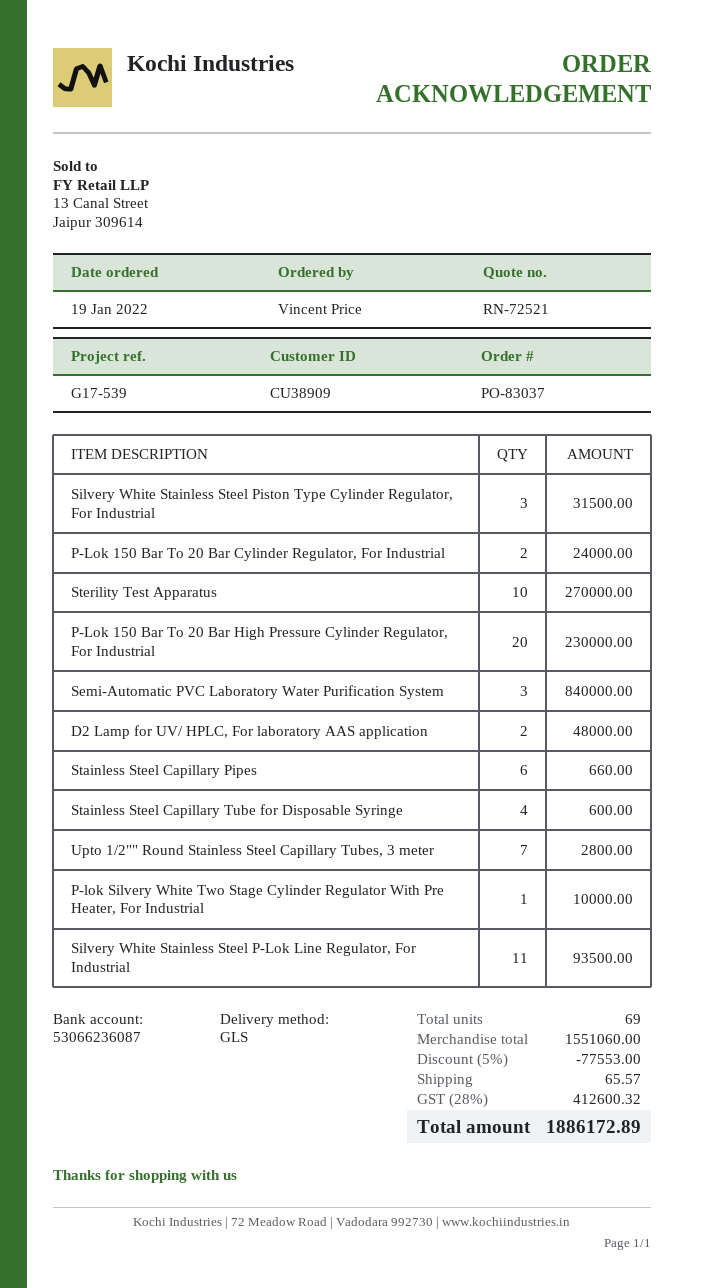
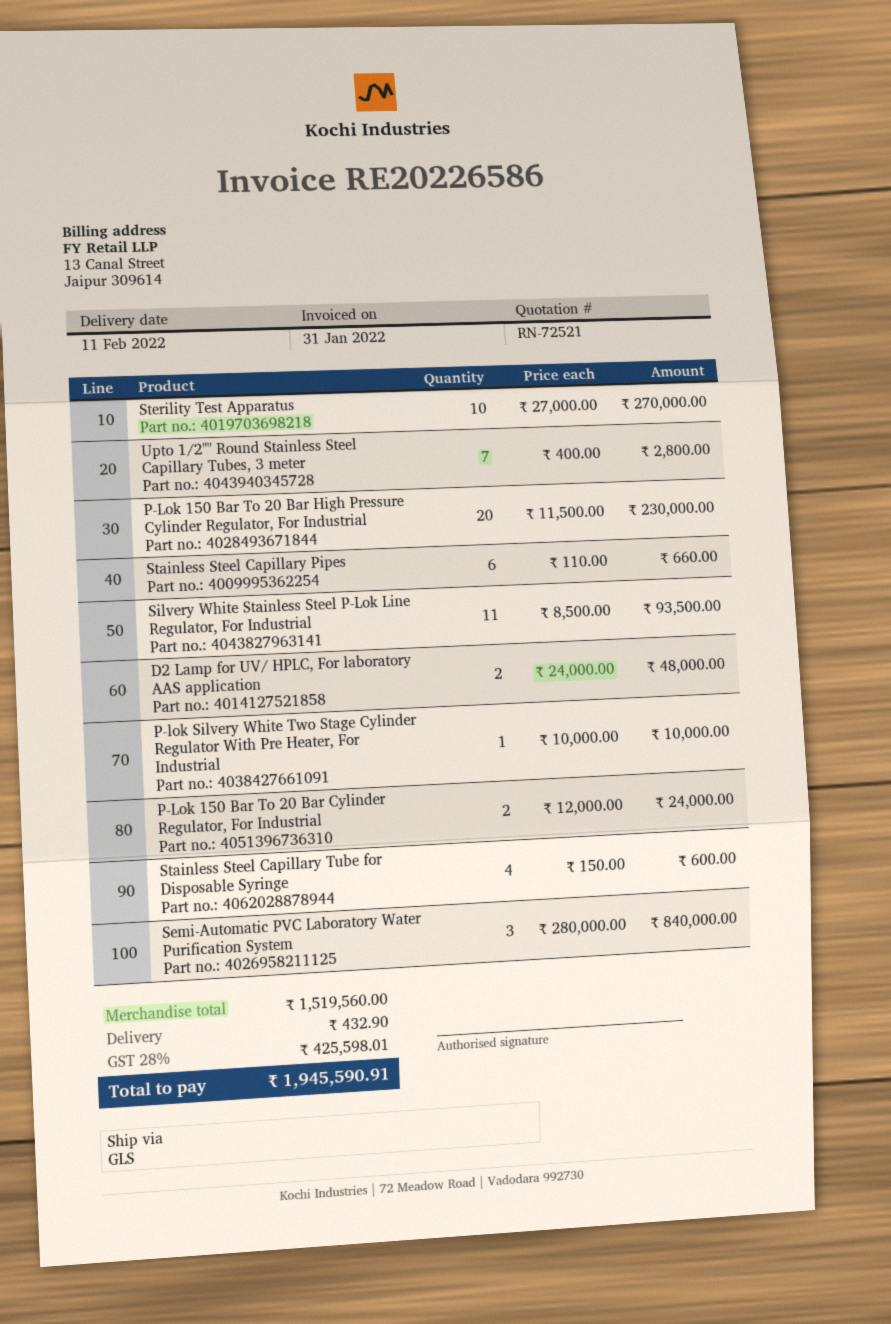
Silvery White Stainless Steel Piston Type Cylinder Regulator, For Industrial: 3 for 31500.00 -> none
subtotal: 1551060.00 -> 1519560.00
discount: 5% = 77553.00 -> none
shipping: 65.57 -> 432.90
tax: 28% = 412600.32 -> 28% = 425598.01
total: 1886172.89 -> 1945590.91

